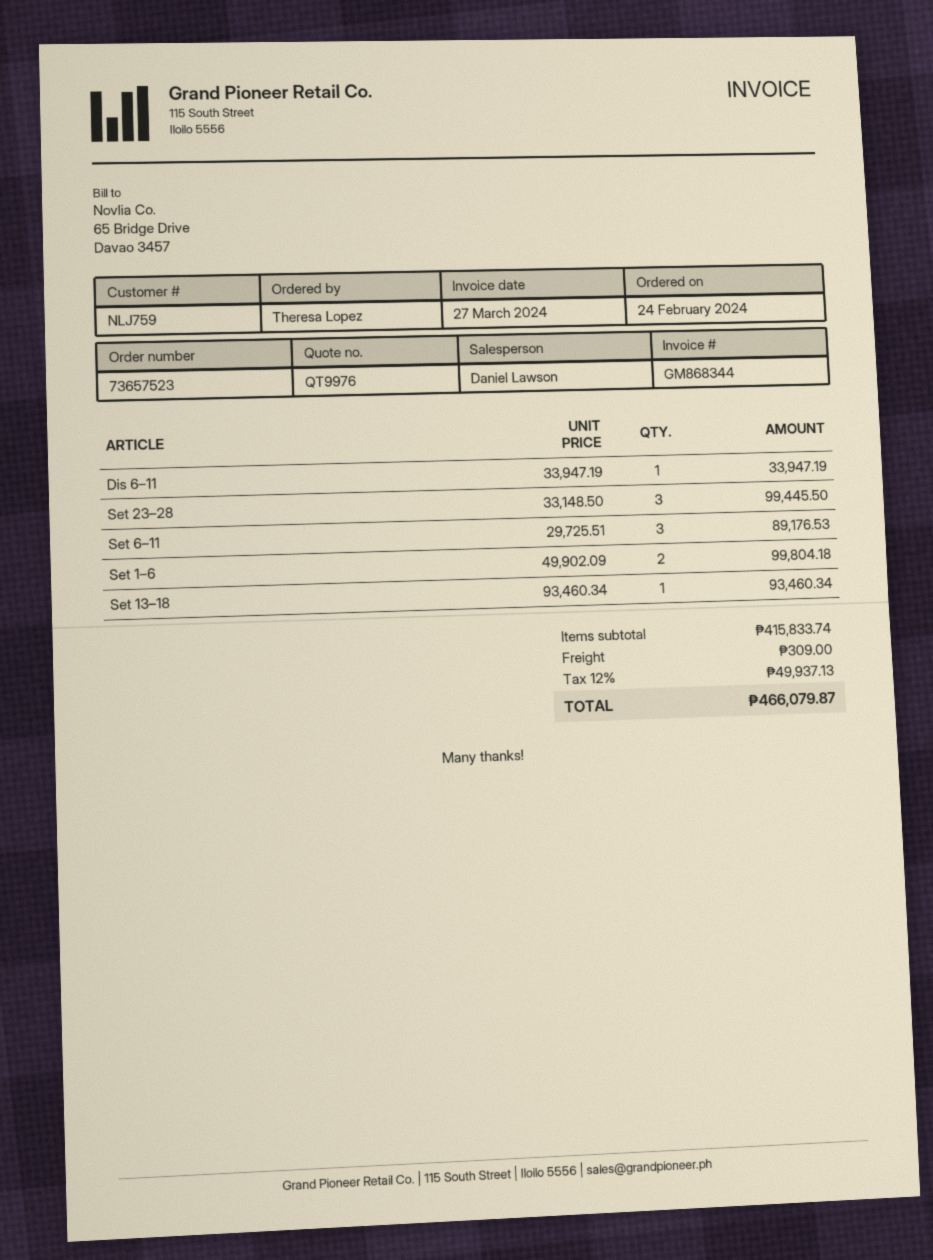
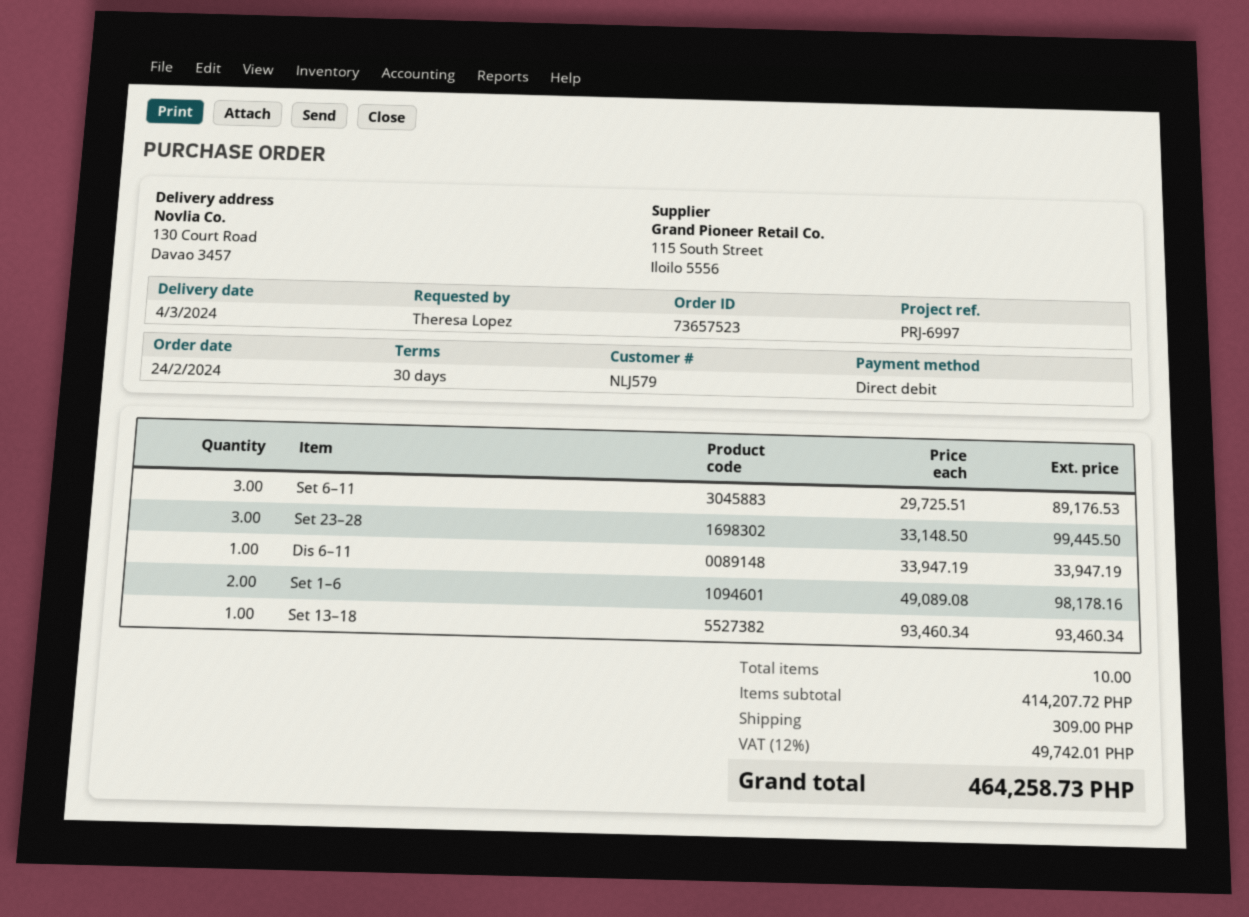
customer number: NLJ759 -> NLJ579
Set 1–6: 2 x 49902.09 = 99804.18 -> 2 x 49089.08 = 98178.16
subtotal: 415833.74 -> 414207.72
tax: 12% = 49937.13 -> 12% = 49742.01
total: 466079.87 -> 464258.73

